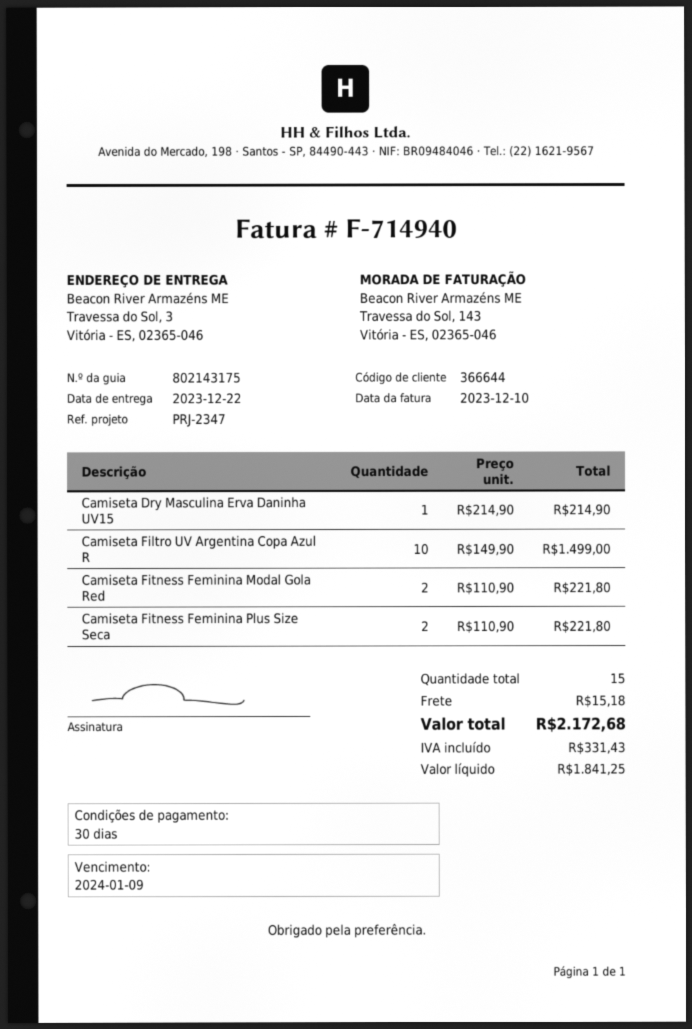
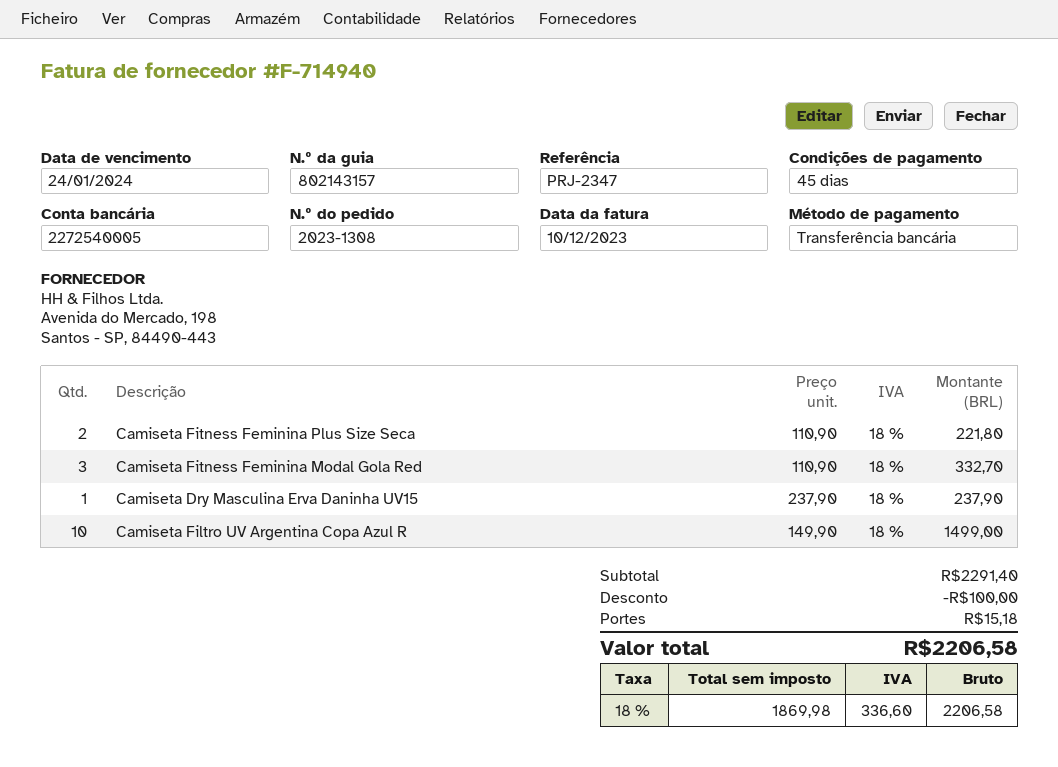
delivery note number: 802143175 -> 802143157
payment terms: 30 days -> 45 days
due date: 2024-01-09 -> 2024-01-24
Camiseta Dry Masculina Erva Daninha UV15: 1 x 214.90 = 214.90 -> 1 x 237.90 = 237.90
Camiseta Fitness Feminina Modal Gola Red: 2 x 110.90 = 221.80 -> 3 x 110.90 = 332.70
discount: none -> 100.00
net: 1841.25 -> 1869.98
tax: 331.43 -> 336.60
total: 2172.68 -> 2206.58

